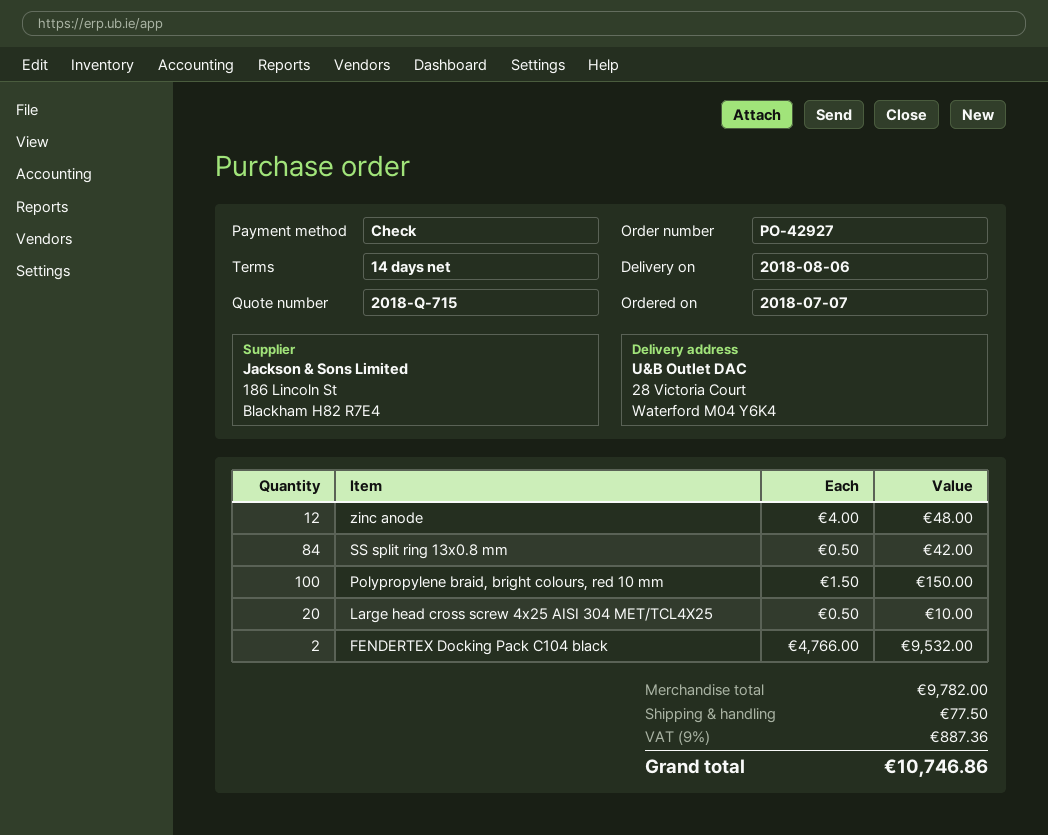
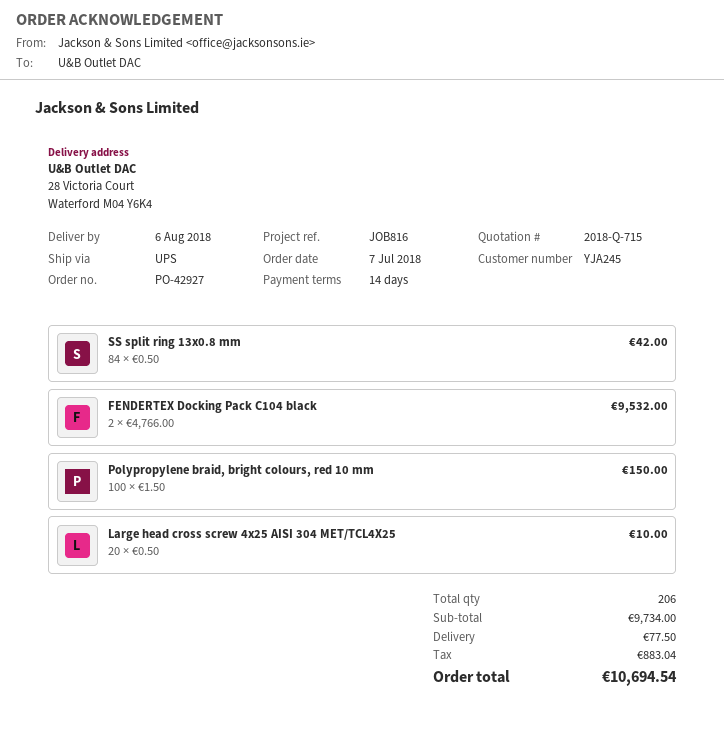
zinc anode: 12 x 4.00 = 48.00 -> none
subtotal: 9782.00 -> 9734.00
tax: 887.36 -> 883.04
total: 10746.86 -> 10694.54

